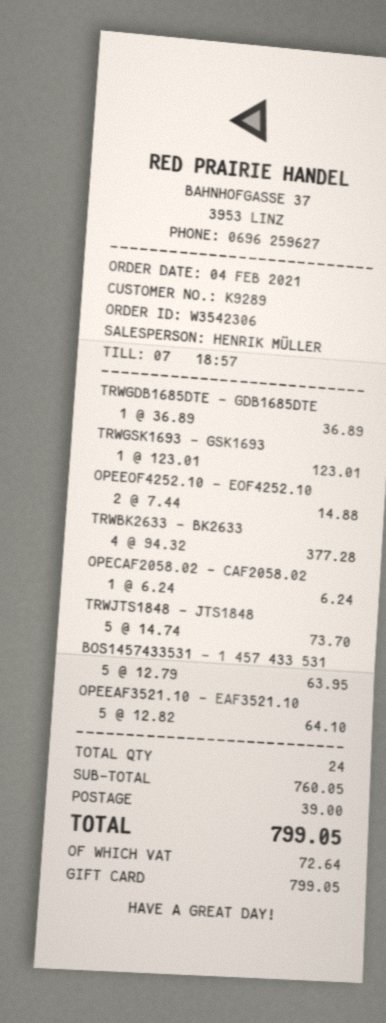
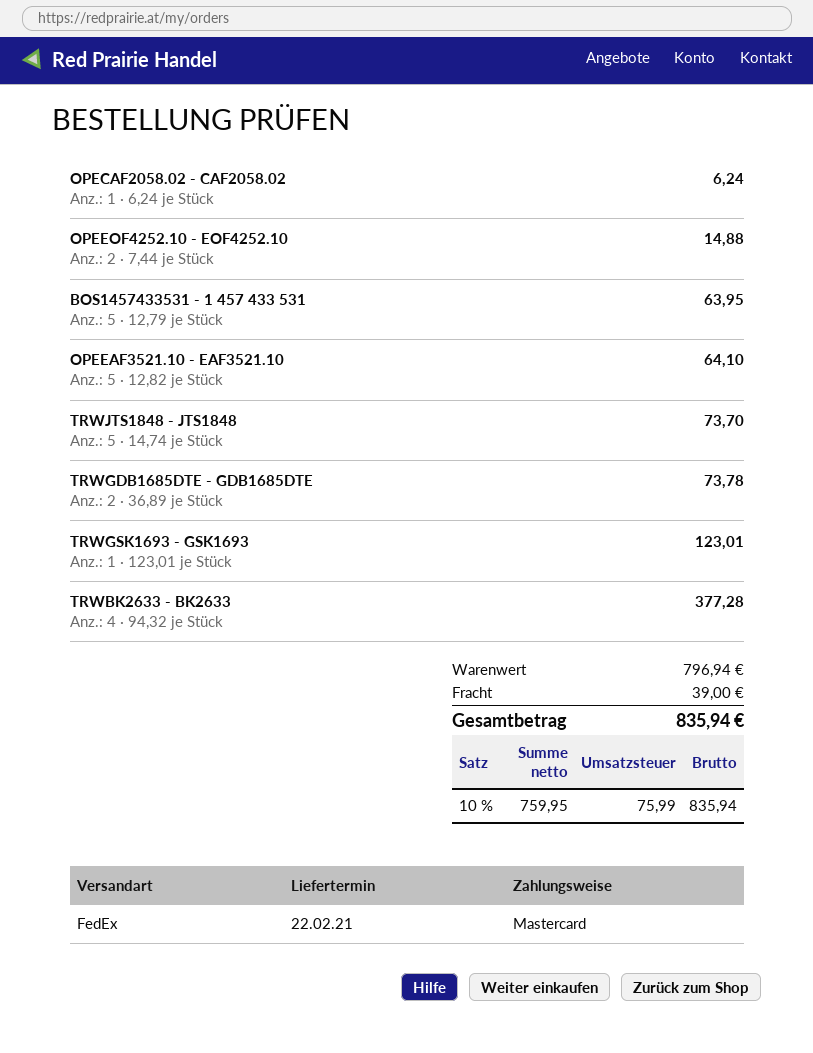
payment method: gift card -> Mastercard
TRWGDB1685DTE - GDB1685DTE: 1 x 36.89 = 36.89 -> 2 x 36.89 = 73.78
subtotal: 760.05 -> 796.94
tax: 72.64 -> 75.99
total: 799.05 -> 835.94

